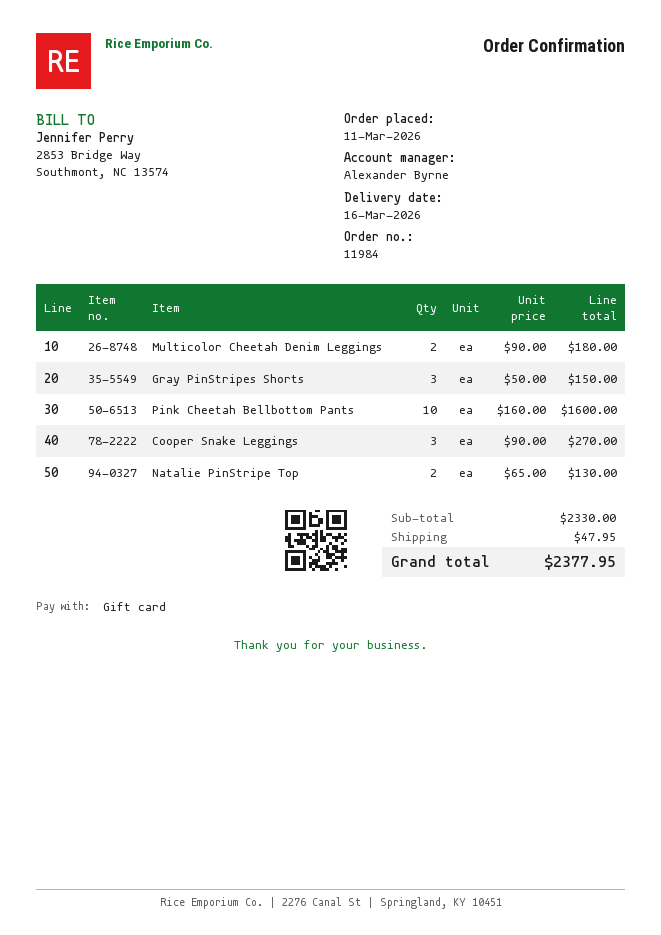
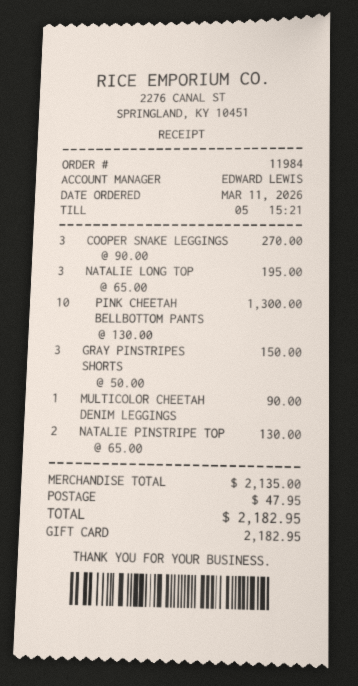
sales rep: Alexander Byrne -> EDWARD LEWIS
Multicolor Cheetah Denim Leggings: 2 x 90.00 = 180.00 -> 1 x 90.00 = 90.00
Pink Cheetah Bellbottom Pants: 10 x 160.00 = 1600.00 -> 10 x 130.00 = 1300.00
NATALIE LONG TOP: none -> 3 x 65.00 = 195.00
subtotal: 2330.00 -> 2135.00
total: 2377.95 -> 2182.95

